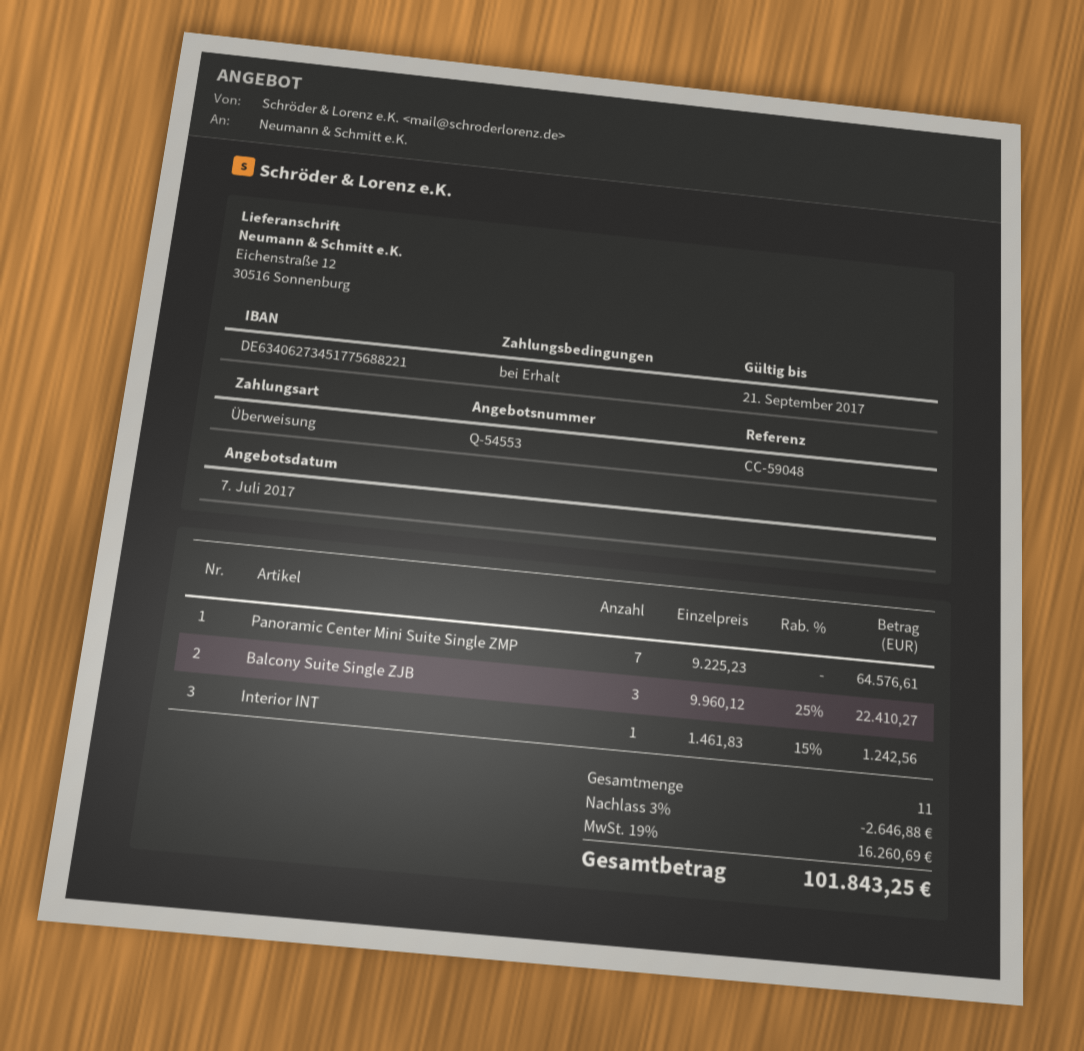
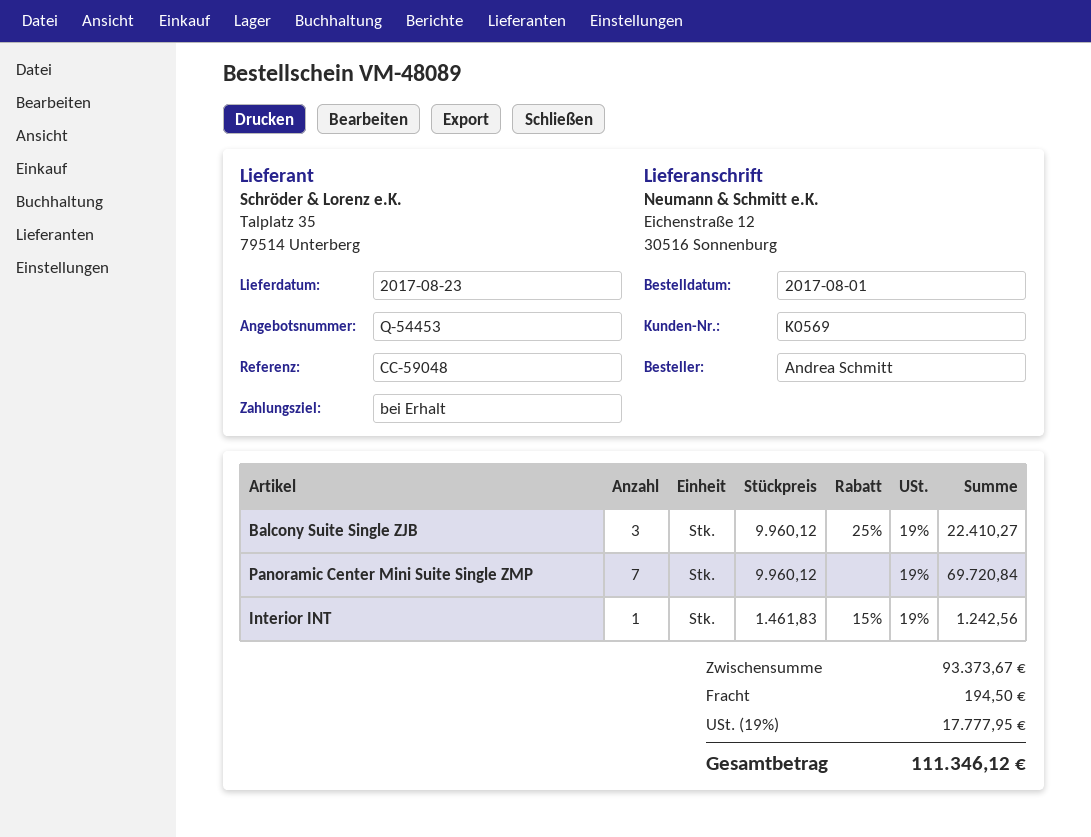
quote number: Q-54553 -> Q-54453
Panoramic Center Mini Suite Single ZMP: 7 x 9225.23 = 64576.61 -> 7 x 9960.12 = 69720.84
discount: 3% = 2646.88 -> none
shipping: none -> 194.50
tax: 19% = 16260.69 -> 19% = 17777.95
total: 101843.25 -> 111346.12

